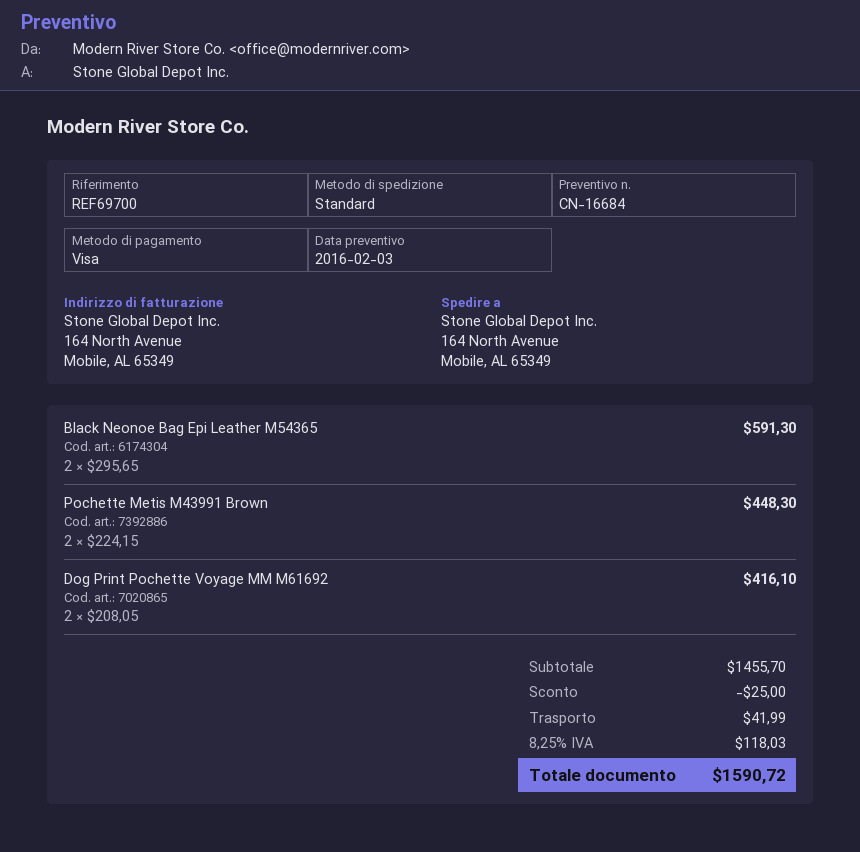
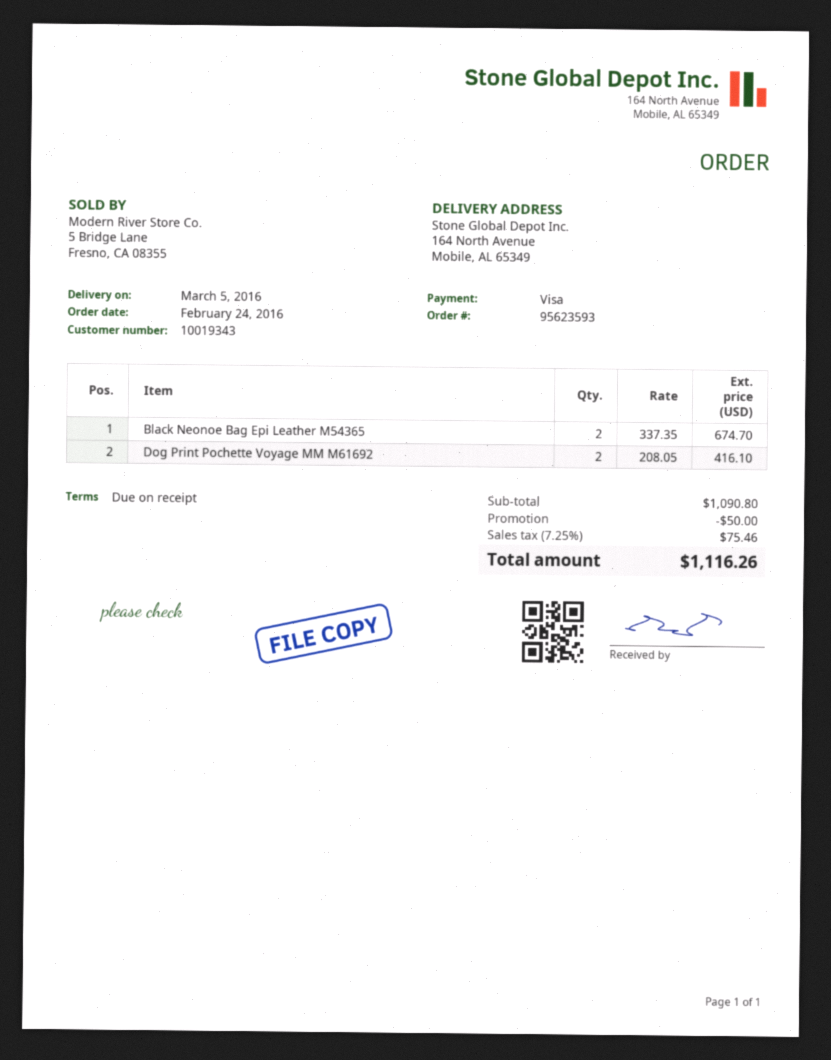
Black Neonoe Bag Epi Leather M54365: 2 x 295.65 = 591.30 -> 2 x 337.35 = 674.70
Pochette Metis M43991 Brown: 2 x 224.15 = 448.30 -> none
subtotal: 1455.70 -> 1090.80
discount: 25.00 -> 50.00
shipping: 41.99 -> none
tax: 8.25% = 118.03 -> 7.25% = 75.46
total: 1590.72 -> 1116.26

